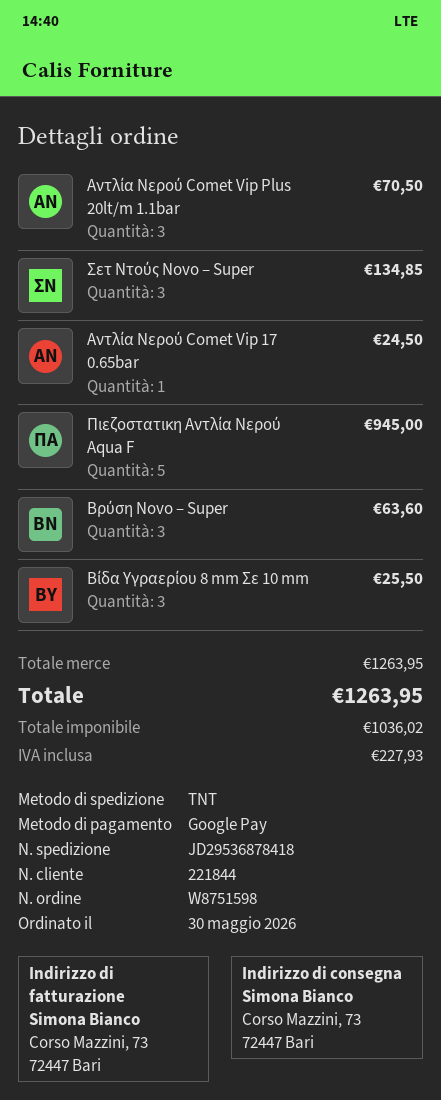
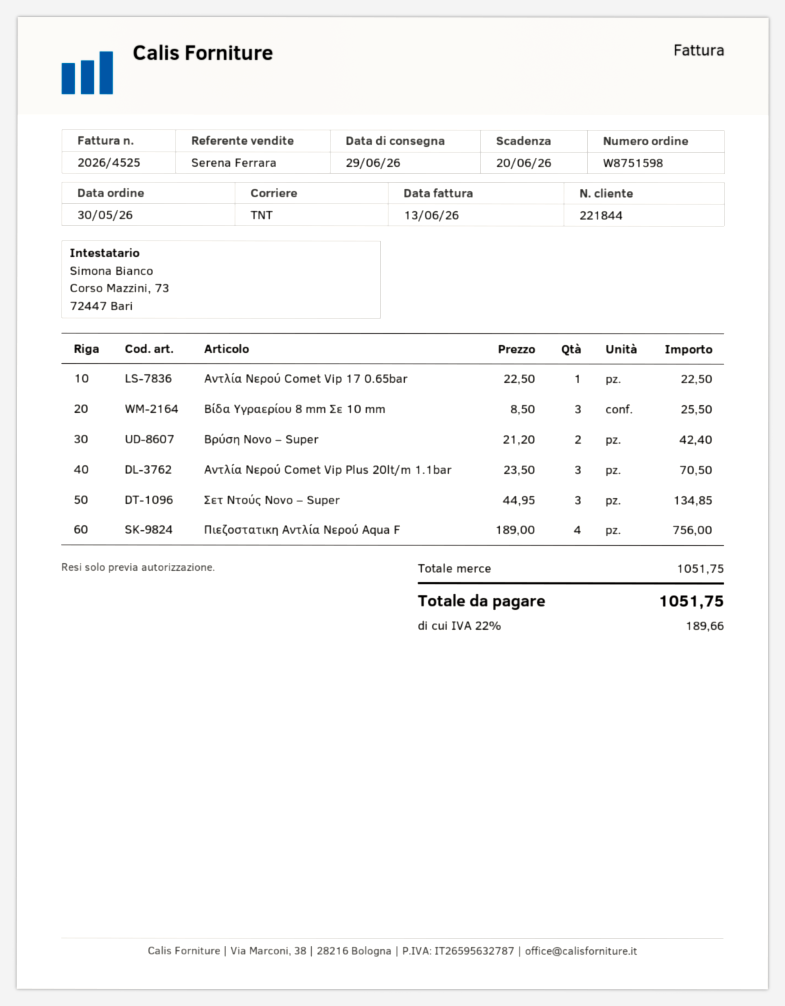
Αντλία Nερού Comet Vip 17 0.65bar: 1 for 24.50 -> 1 for 22.50
Πιεζοστατικη Αντλία Νερού Aqua F: 5 for 945.00 -> 4 for 756.00
Bρύση Novo – Super: 3 for 63.60 -> 2 for 42.40
subtotal: 1263.95 -> 1051.75
tax: 227.93 -> 189.66
total: 1263.95 -> 1051.75

